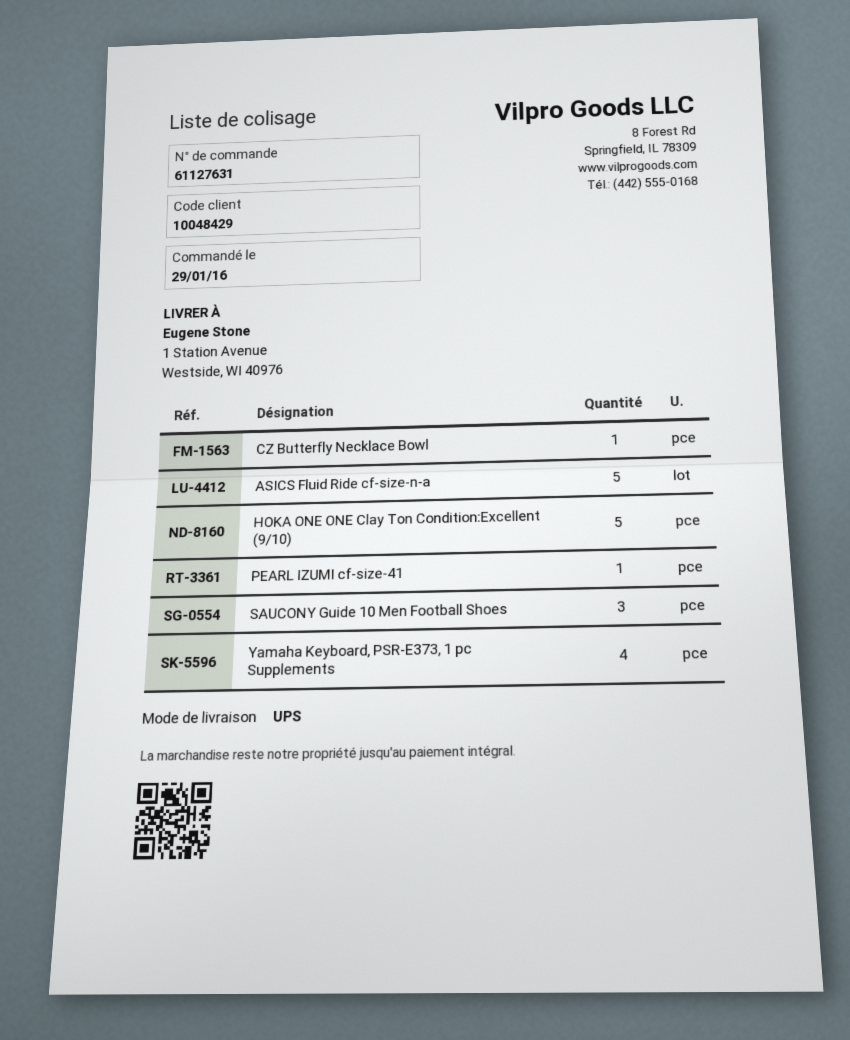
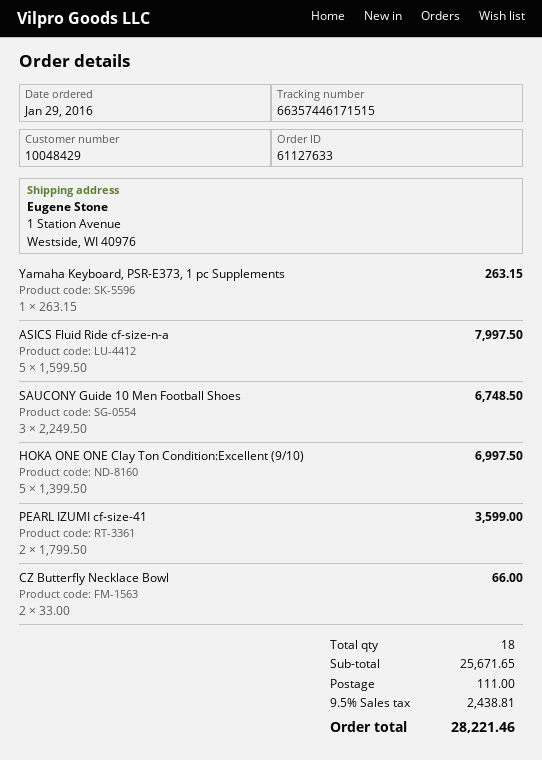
order number: 61127631 -> 61127633
CZ Butterfly Necklace Bowl: 1 -> 2
PEARL IZUMI cf-size-41: 1 -> 2
Yamaha Keyboard, PSR-E373, 1 pc Supplements: 4 -> 1

